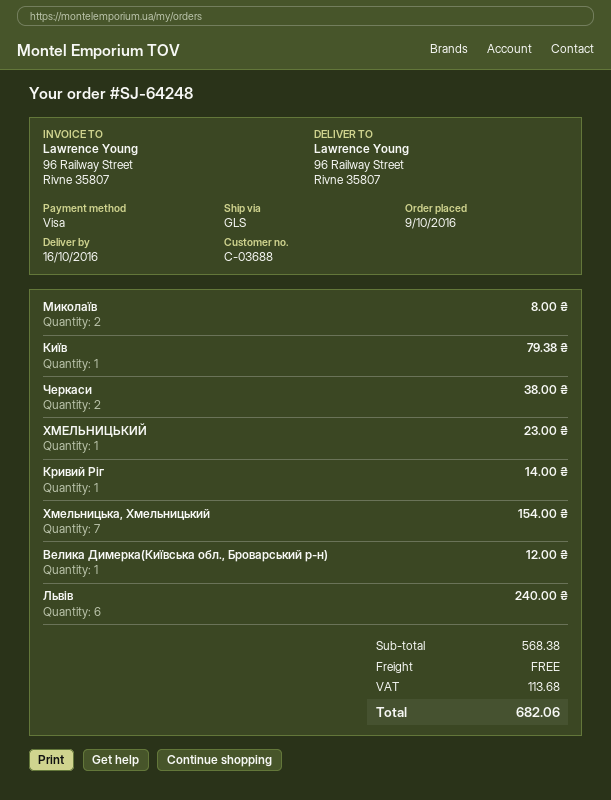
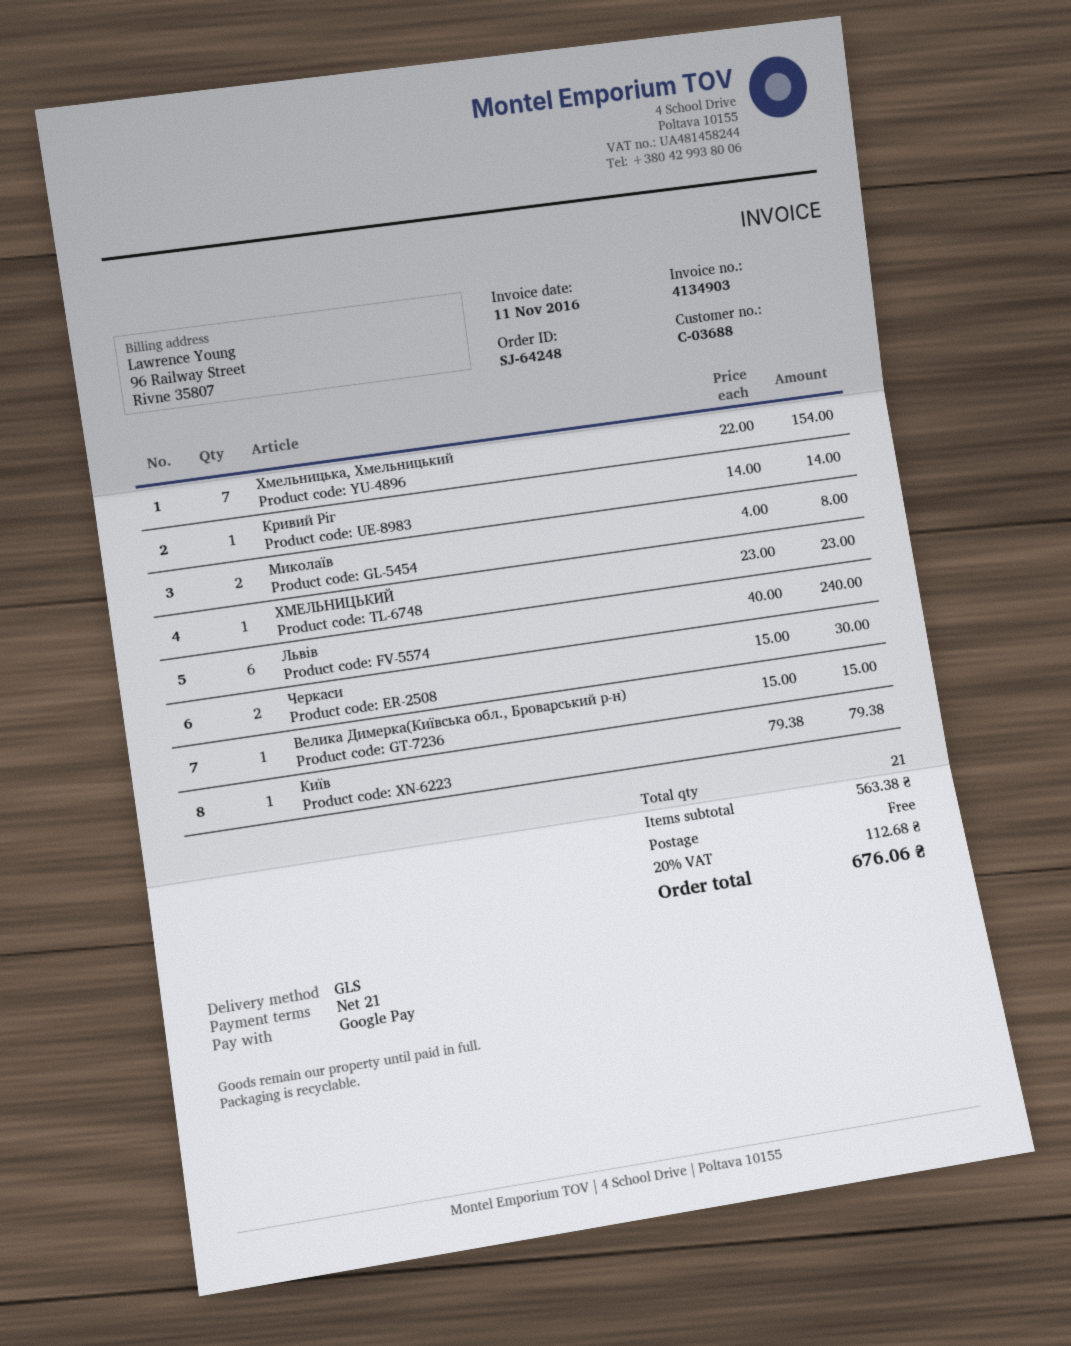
payment method: Visa -> Google Pay
Черкаси: 2 for 38.00 -> 2 for 30.00
Велика Димерка(Київська обл., Броварський р-н): 1 for 12.00 -> 1 for 15.00
subtotal: 568.38 -> 563.38
tax: 113.68 -> 112.68
total: 682.06 -> 676.06

